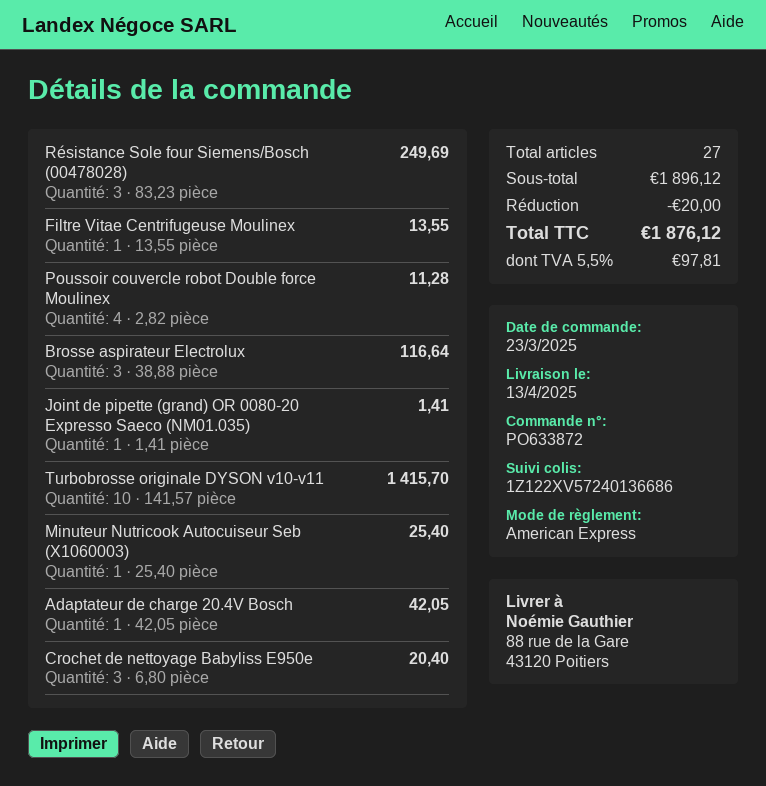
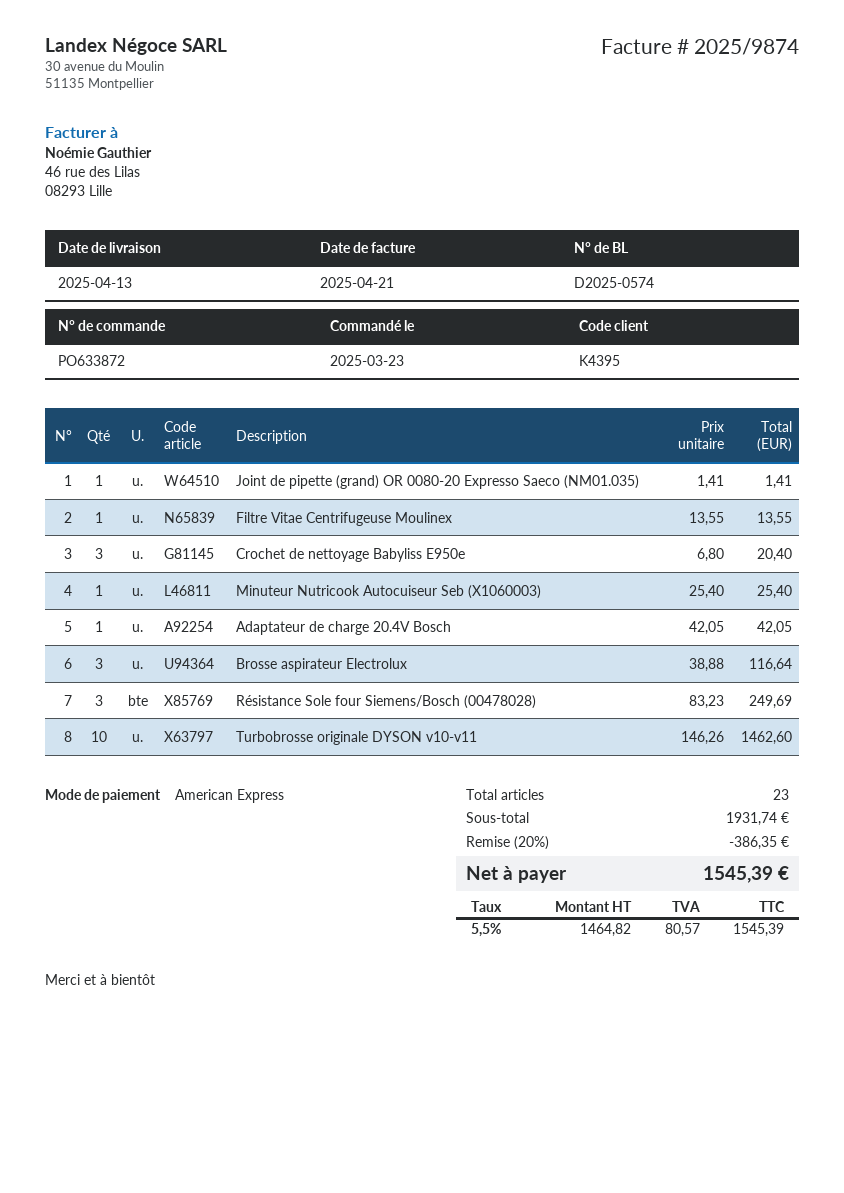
Poussoir couvercle robot Double force Moulinex: 4 x 2.82 = 11.28 -> none
Turbobrosse originale DYSON v10-v11: 10 x 141.57 = 1415.70 -> 10 x 146.26 = 1462.60
total quantity: 27 -> 23
subtotal: 1896.12 -> 1931.74
discount: 20.00 -> 386.35
tax: 5.5% = 97.81 -> 5.5% = 80.57
total: 1876.12 -> 1545.39

